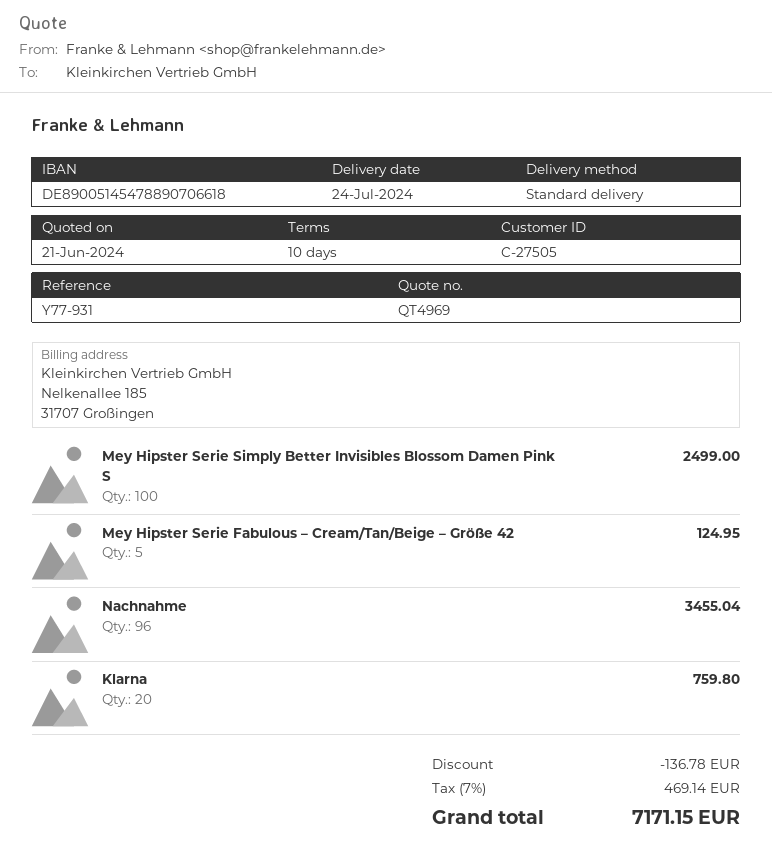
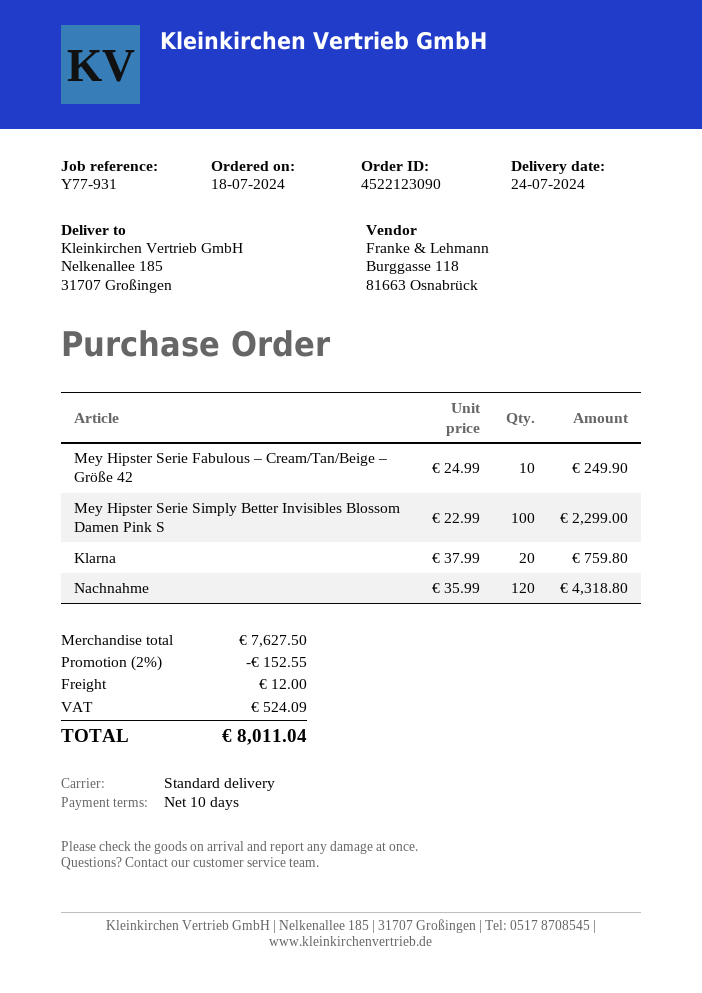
Mey Hipster Serie Simply Better Invisibles Blossom Damen Pink S: 100 for 2499.00 -> 100 for 2299.00
Mey Hipster Serie Fabulous – Cream/Tan/Beige – Größe 42: 5 for 124.95 -> 10 for 249.90
Nachnahme: 96 for 3455.04 -> 120 for 4318.80
discount: 136.78 -> 152.55
shipping: none -> 12.00
tax: 469.14 -> 524.09
total: 7171.15 -> 8011.04

